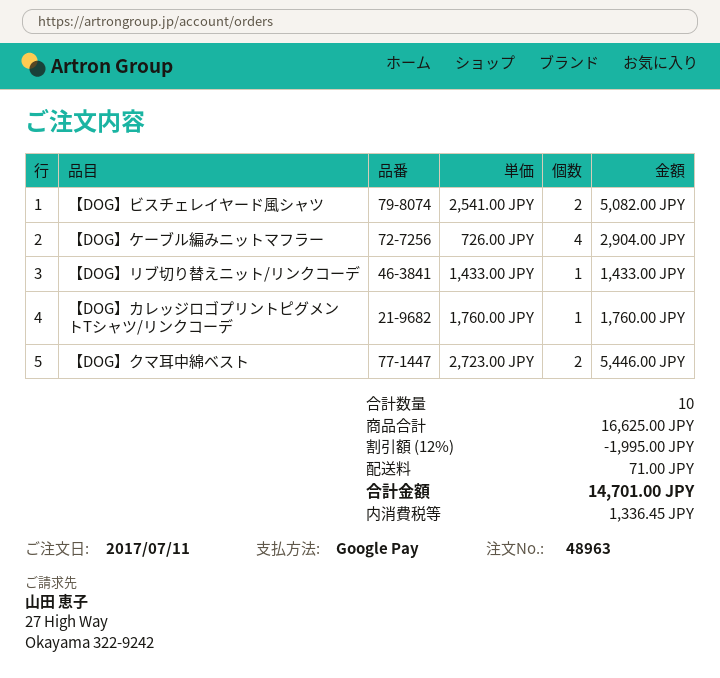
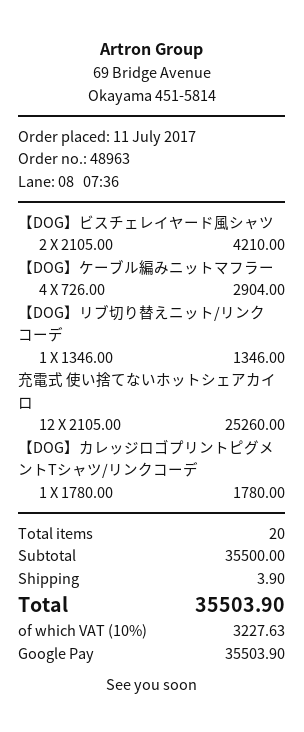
【DOG】ビスチェレイヤード風シャツ: 2 x 2541.00 = 5082.00 -> 2 x 2105.00 = 4210.00
【DOG】リブ切り替えニット/リンクコーデ: 1 x 1433.00 = 1433.00 -> 1 x 1346.00 = 1346.00
【DOG】カレッジロゴプリントピグメントTシャツ/リンクコーデ: 1 x 1760.00 = 1760.00 -> 1 x 1780.00 = 1780.00
【DOG】クマ耳中綿ベスト: 2 x 2723.00 = 5446.00 -> none
充電式 使い捨てないホットシェアカイロ: none -> 12 x 2105.00 = 25260.00
total quantity: 10 -> 20
subtotal: 16625.00 -> 35500.00
discount: 12% = 1995.00 -> none
shipping: 71.00 -> 3.90
tax: 1336.45 -> 3227.63
total: 14701.00 -> 35503.90

